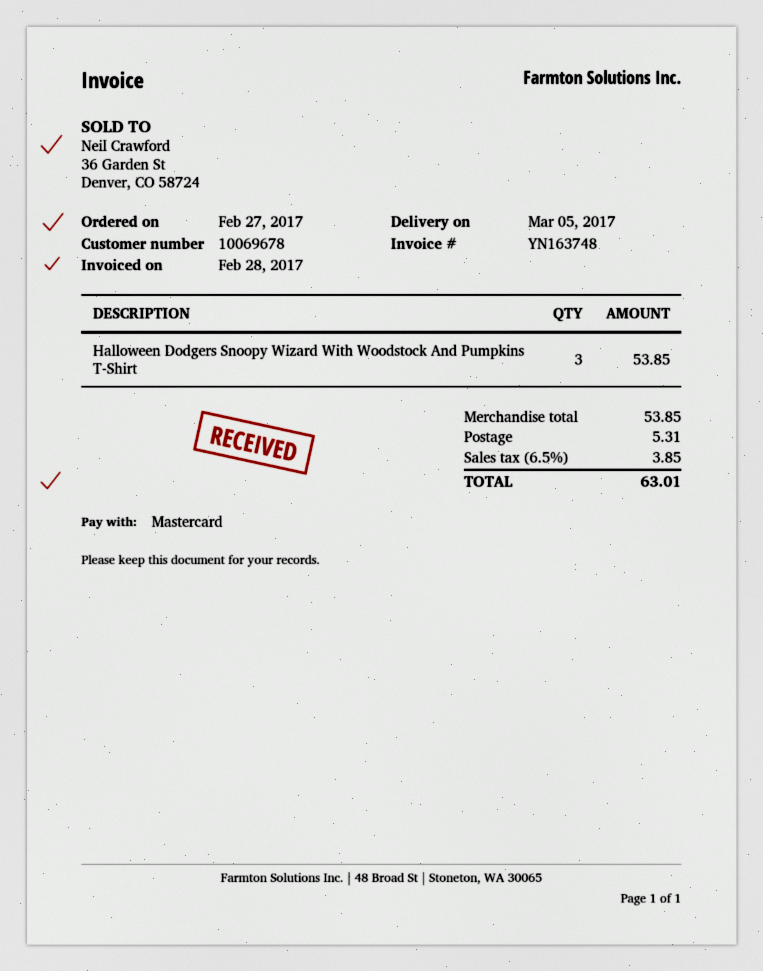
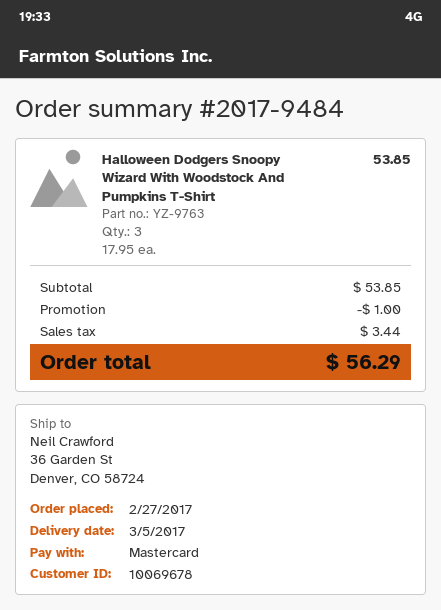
discount: none -> 1.00
shipping: 5.31 -> none
tax: 3.85 -> 3.44
total: 63.01 -> 56.29

